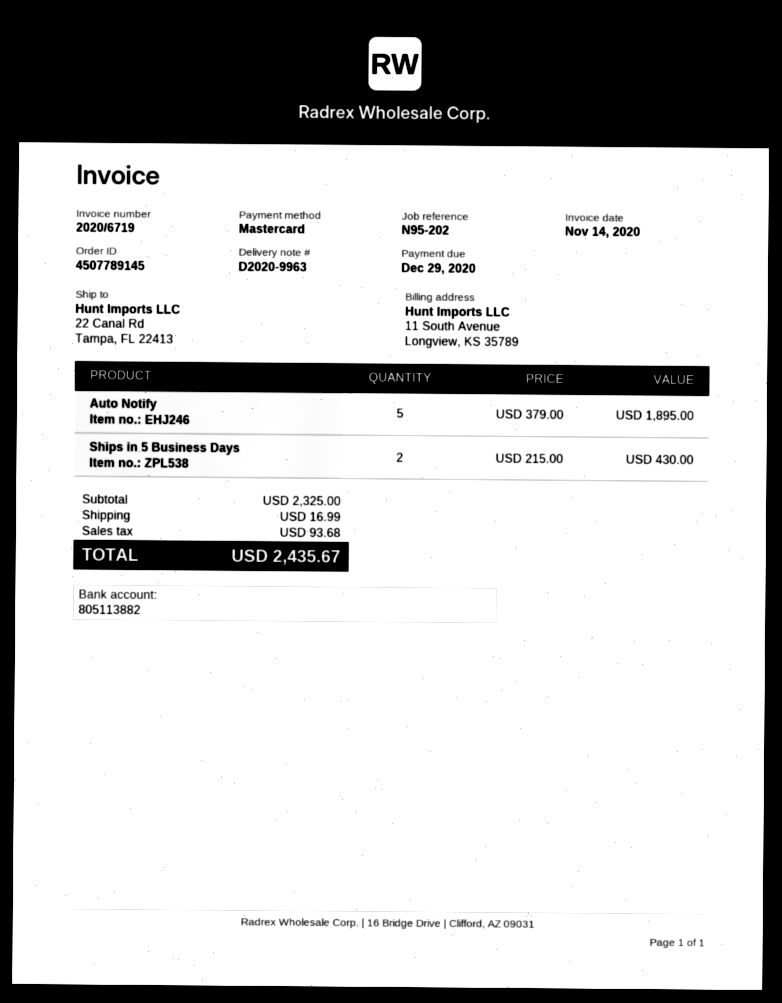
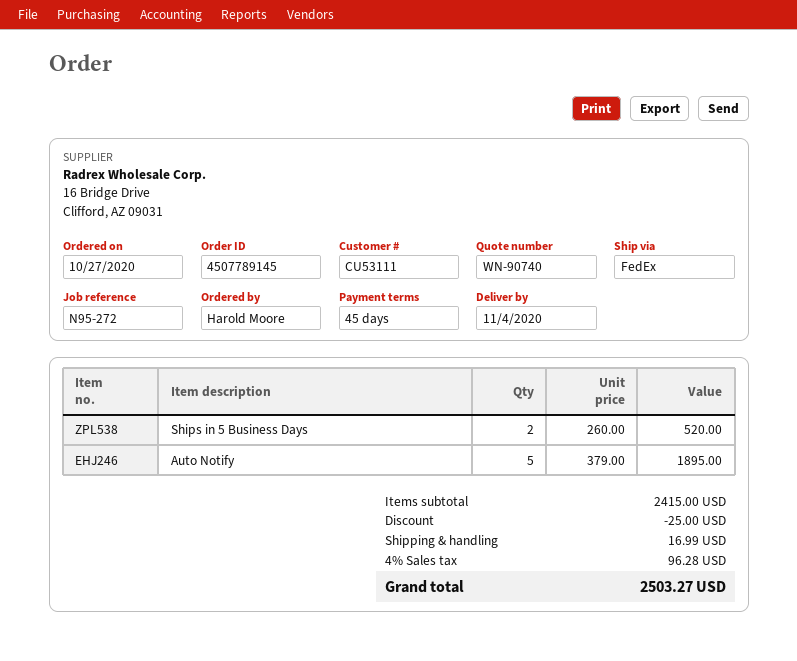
reference: N95-202 -> N95-272
Ships in 5 Business Days: 2 x 215.00 = 430.00 -> 2 x 260.00 = 520.00
subtotal: 2325.00 -> 2415.00
discount: none -> 25.00
tax: 93.68 -> 96.28
total: 2435.67 -> 2503.27

